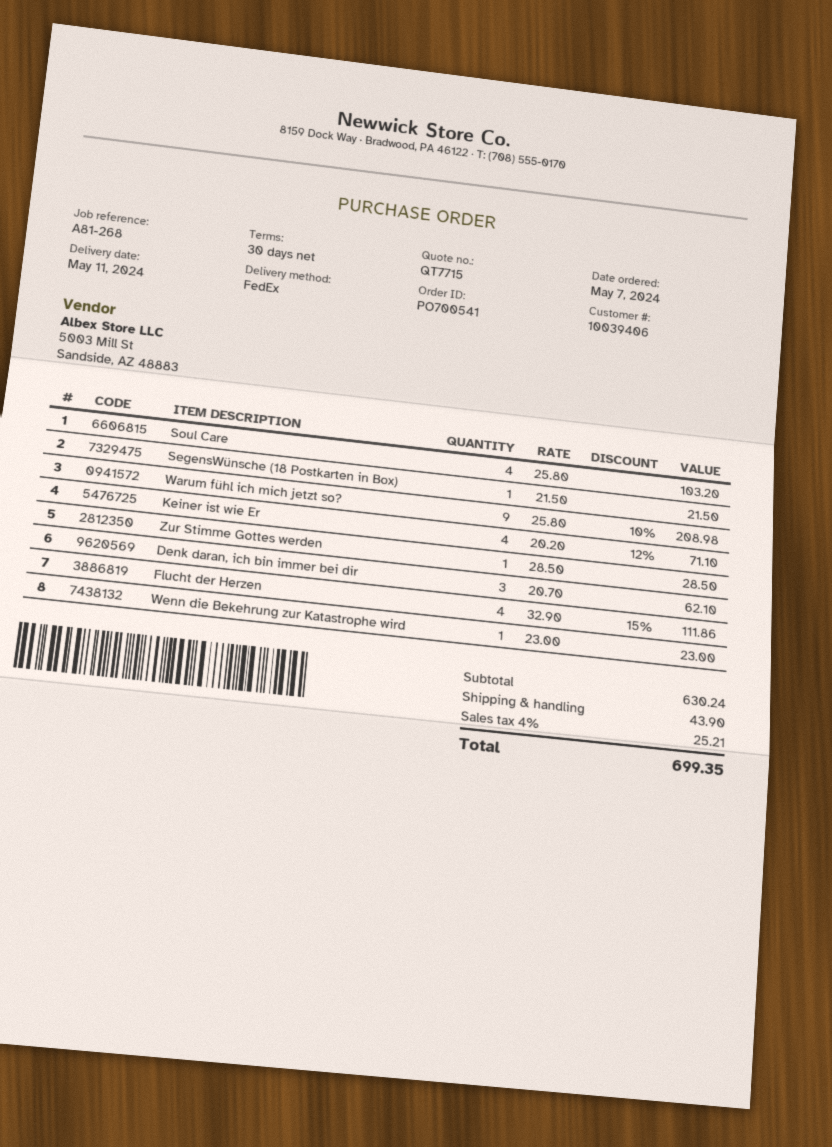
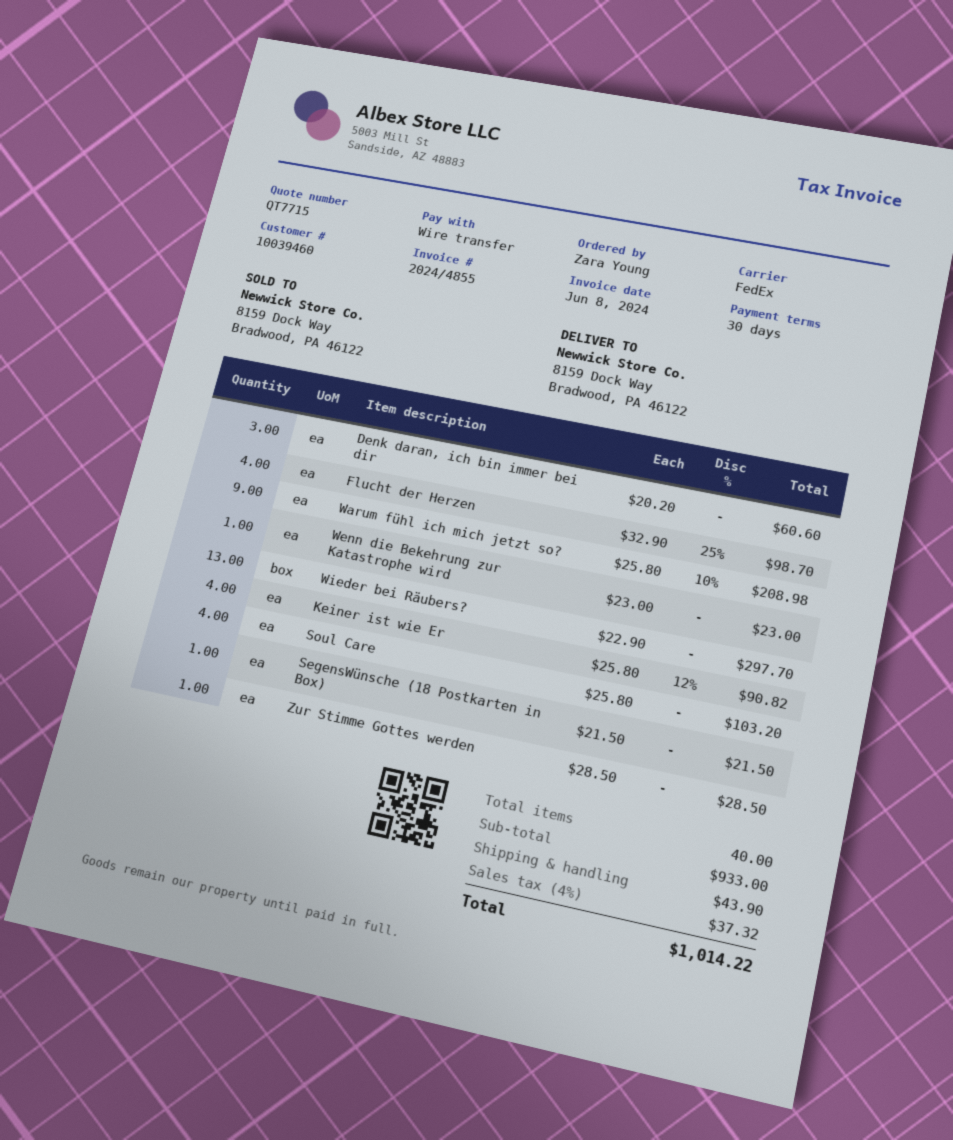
customer number: 10039406 -> 10039460
Keiner ist wie Er: 4 x 20.20 - 12% = 71.10 -> 4 x 25.80 - 12% = 90.82
Denk daran, ich bin immer bei dir: 3 x 20.70 = 62.10 -> 3 x 20.20 = 60.60
Flucht der Herzen: 4 x 32.90 - 15% = 111.86 -> 4 x 32.90 - 25% = 98.70
Wieder bei Räubers?: none -> 13 x 22.90 = 297.70
subtotal: 630.24 -> 933.00
tax: 4% = 25.21 -> 4% = 37.32
total: 699.35 -> 1014.22

